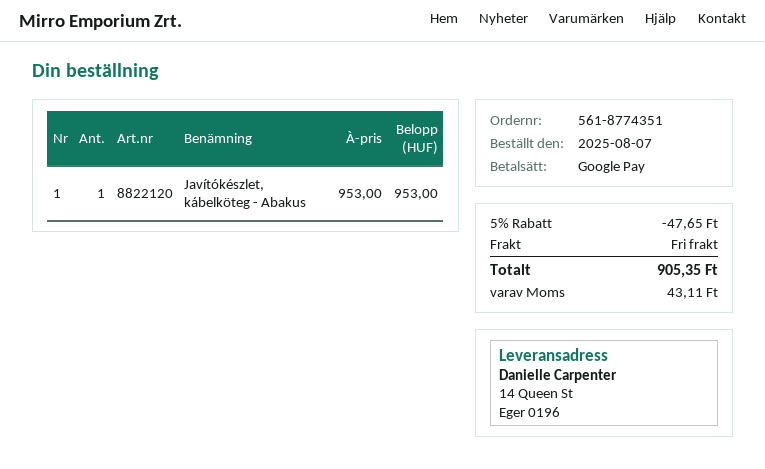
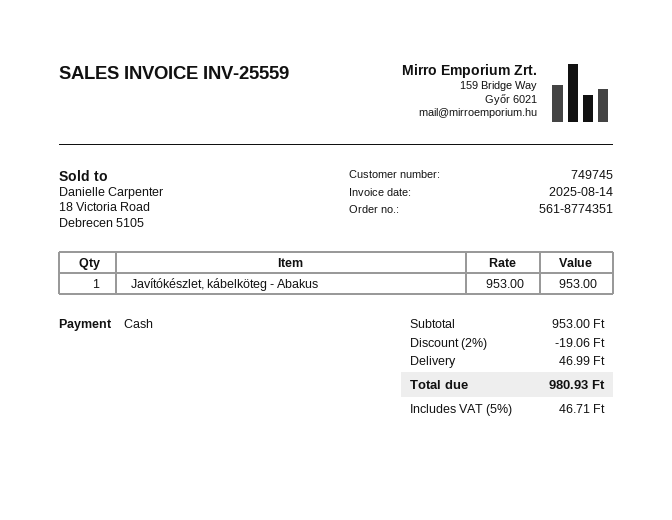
payment method: Google Pay -> cash
discount: 5% = 47.65 -> 2% = 19.06
shipping: 0.00 -> 46.99
tax: 43.11 -> 46.71
total: 905.35 -> 980.93

